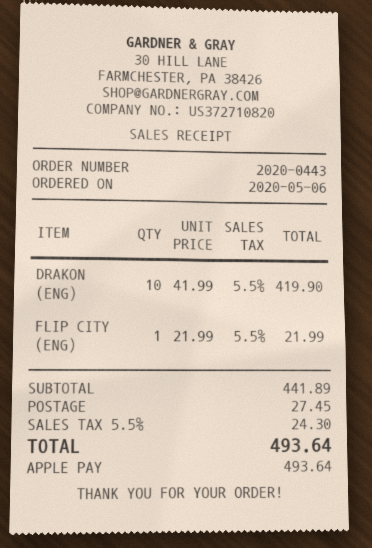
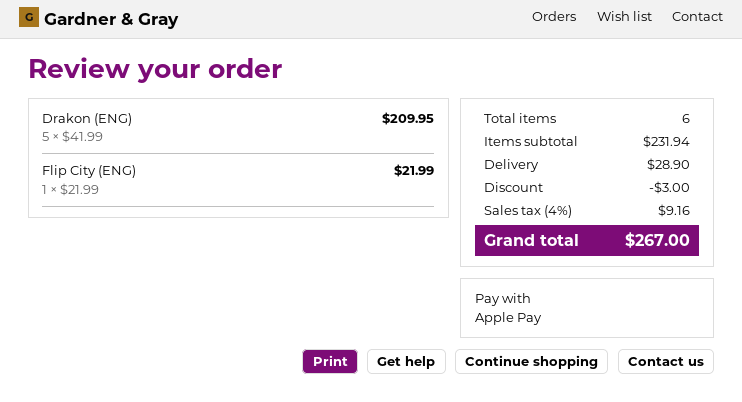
DRAKON (ENG): 10 x 41.99 = 419.90 -> 5 x 41.99 = 209.95
subtotal: 441.89 -> 231.94
discount: none -> 3.00
shipping: 27.45 -> 28.90
tax: 5.5% = 24.30 -> 4% = 9.16
total: 493.64 -> 267.00

